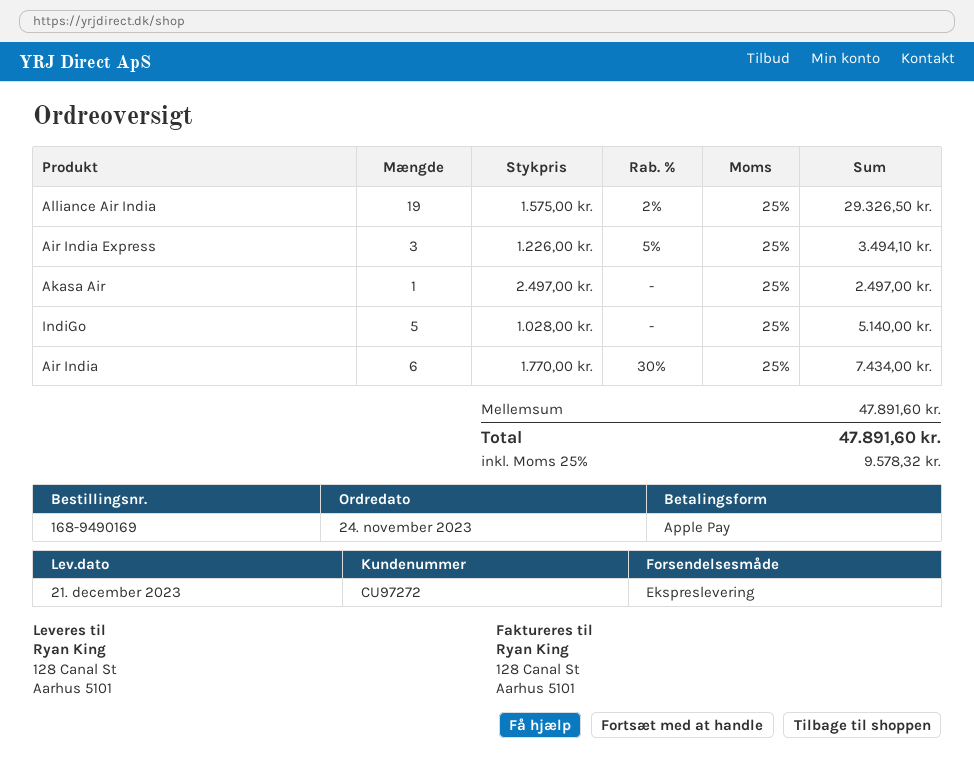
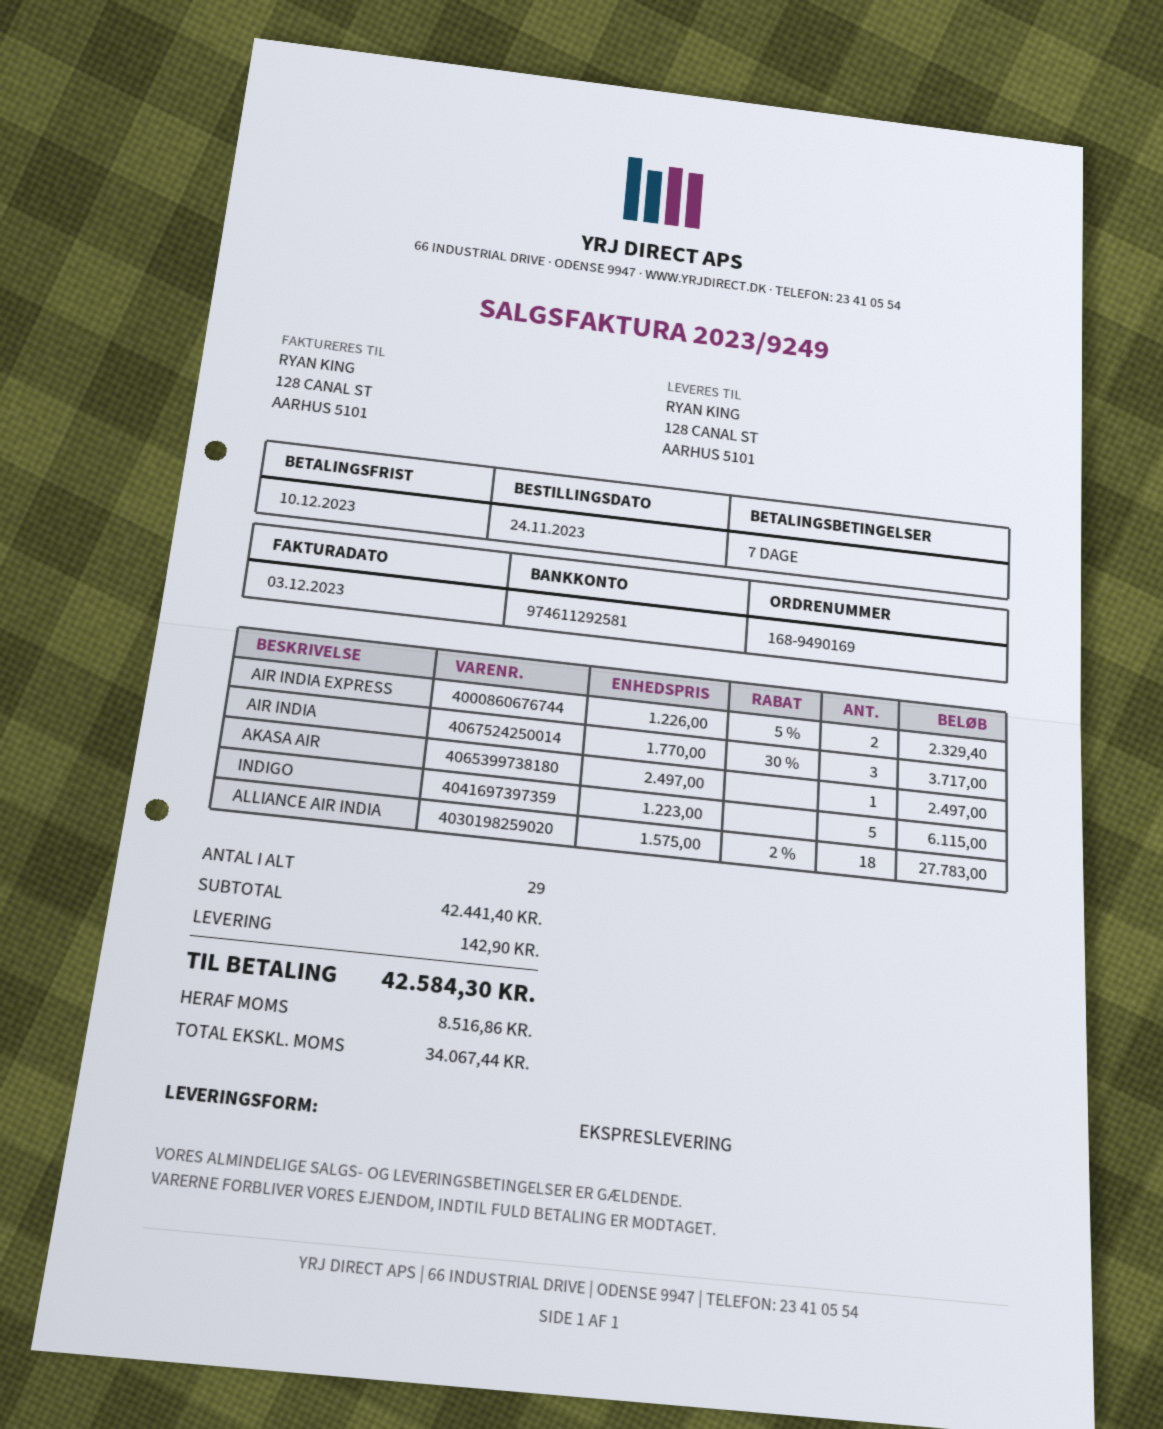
Alliance Air India: 19 x 1575.00 - 2% = 29326.50 -> 18 x 1575.00 - 2% = 27783.00
Air India Express: 3 x 1226.00 - 5% = 3494.10 -> 2 x 1226.00 - 5% = 2329.40
IndiGo: 5 x 1028.00 = 5140.00 -> 5 x 1223.00 = 6115.00
Air India: 6 x 1770.00 - 30% = 7434.00 -> 3 x 1770.00 - 30% = 3717.00
subtotal: 47891.60 -> 42441.40
shipping: none -> 142.90
tax: 9578.32 -> 8516.86
total: 47891.60 -> 42584.30

